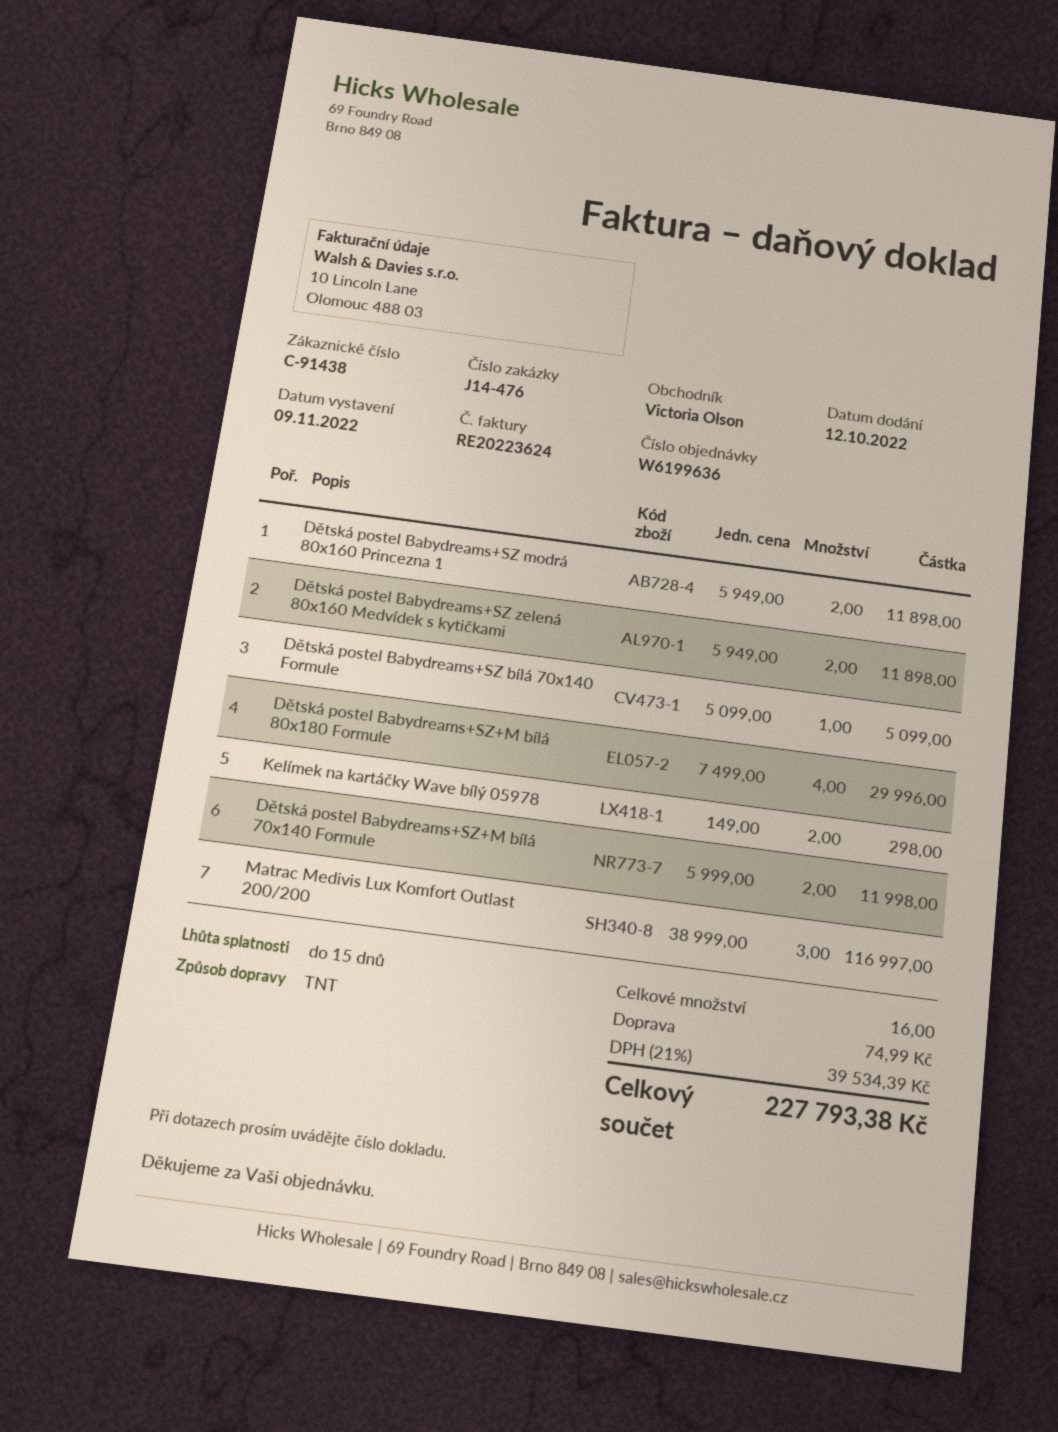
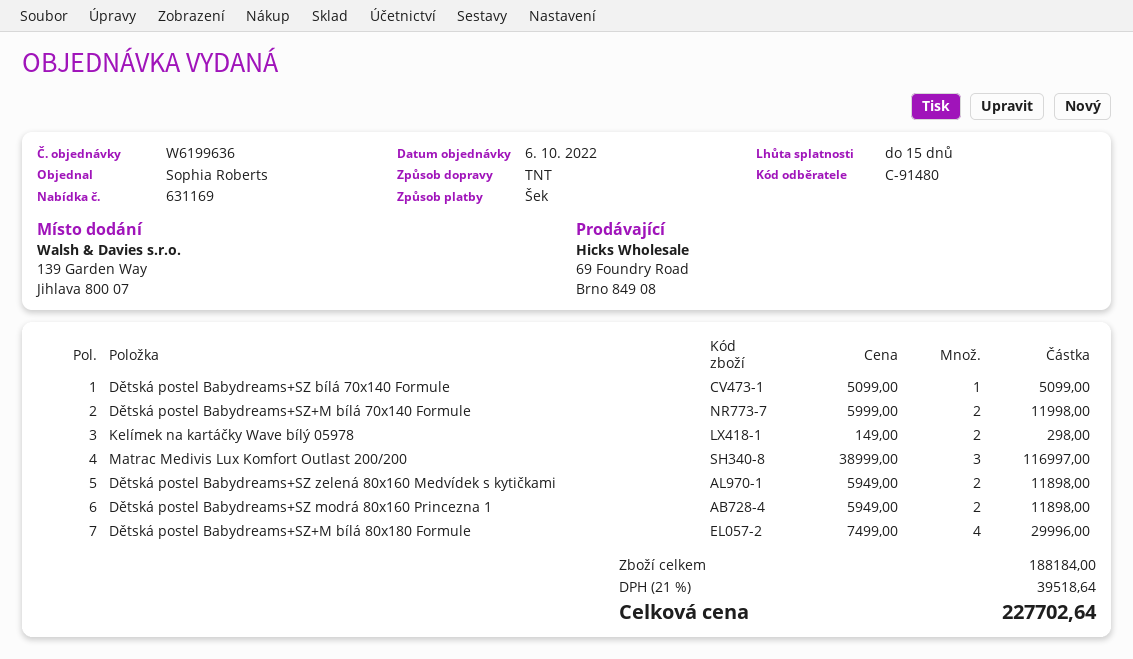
customer number: C-91438 -> C-91480
shipping: 74.99 -> none
tax: 21% = 39534.39 -> 21% = 39518.64
total: 227793.38 -> 227702.64

